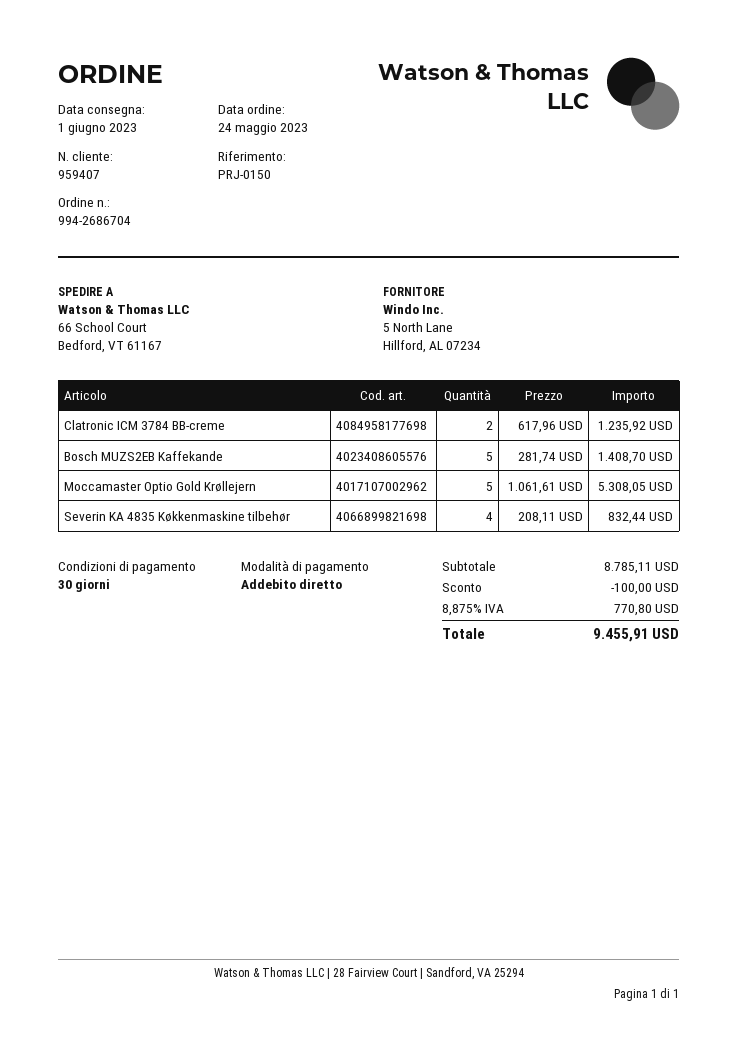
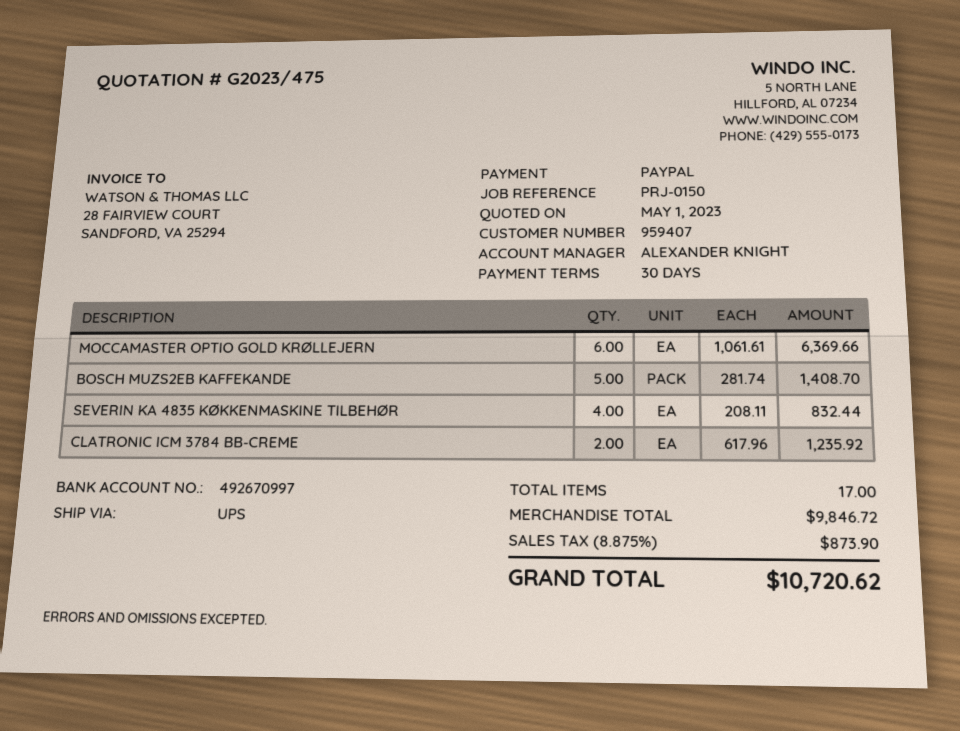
payment method: direct debit -> PayPal
Moccamaster Optio Gold Krøllejern: 5 x 1061.61 = 5308.05 -> 6 x 1061.61 = 6369.66
subtotal: 8785.11 -> 9846.72
discount: 100.00 -> none
tax: 8.875% = 770.80 -> 8.875% = 873.90
total: 9455.91 -> 10720.62

